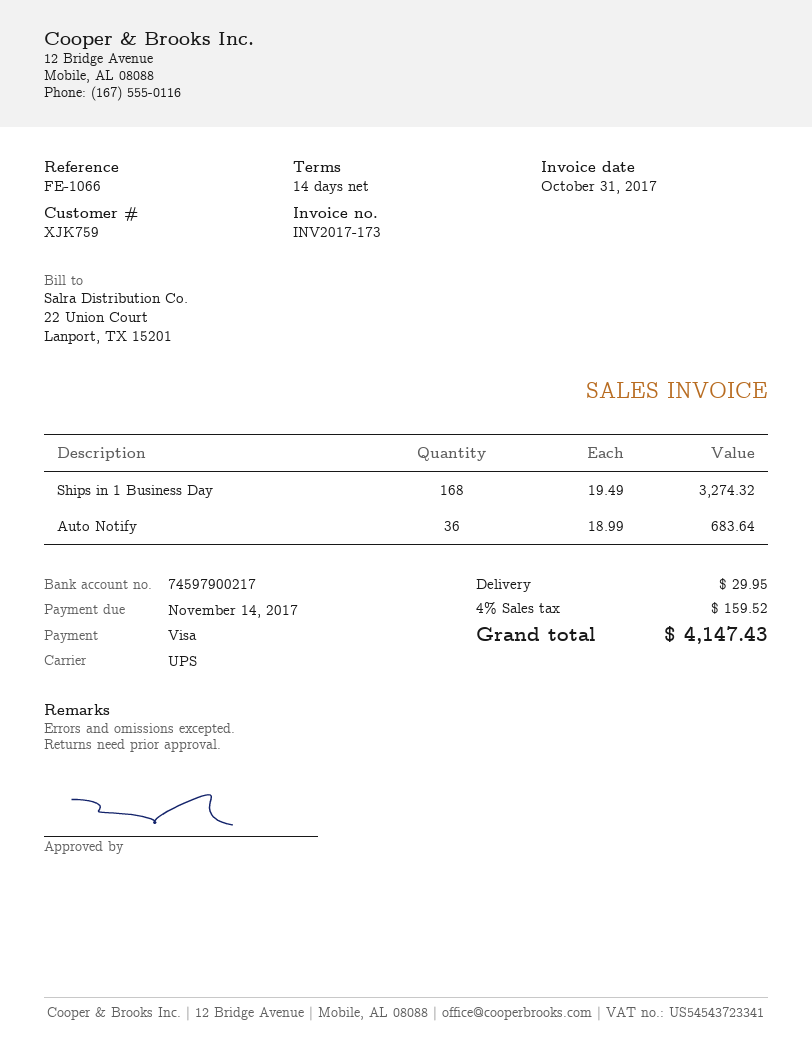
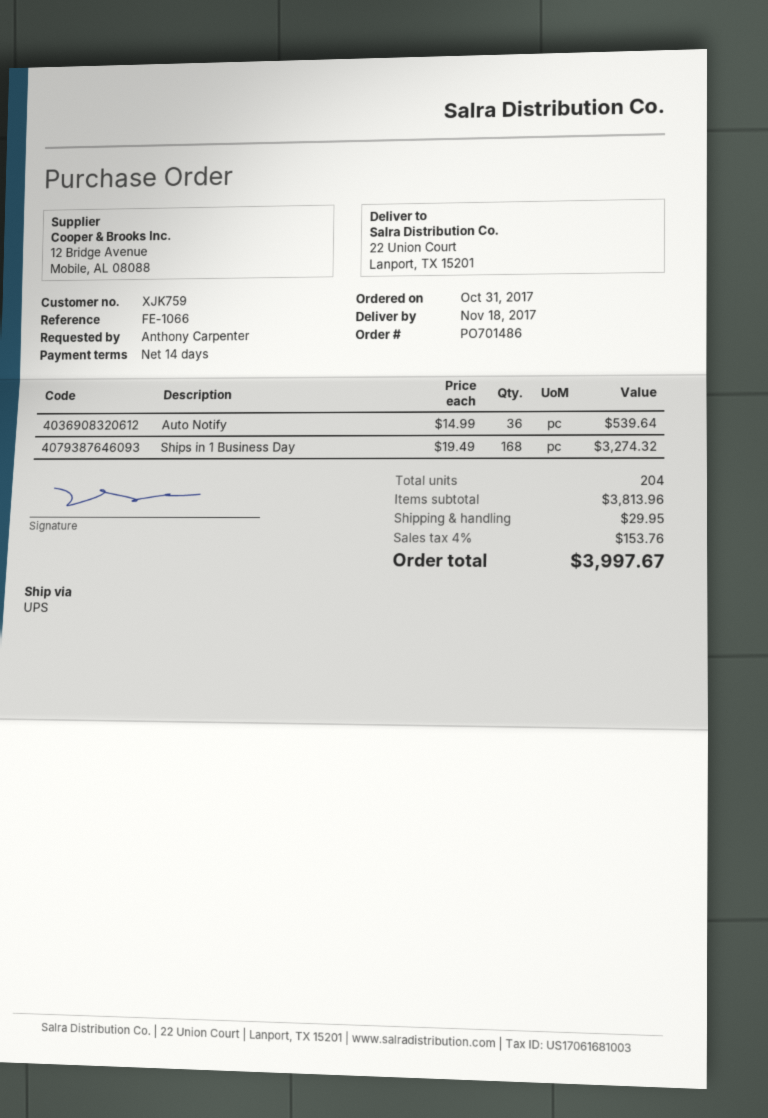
Auto Notify: 36 x 18.99 = 683.64 -> 36 x 14.99 = 539.64
tax: 4% = 159.52 -> 4% = 153.76
total: 4147.43 -> 3997.67

